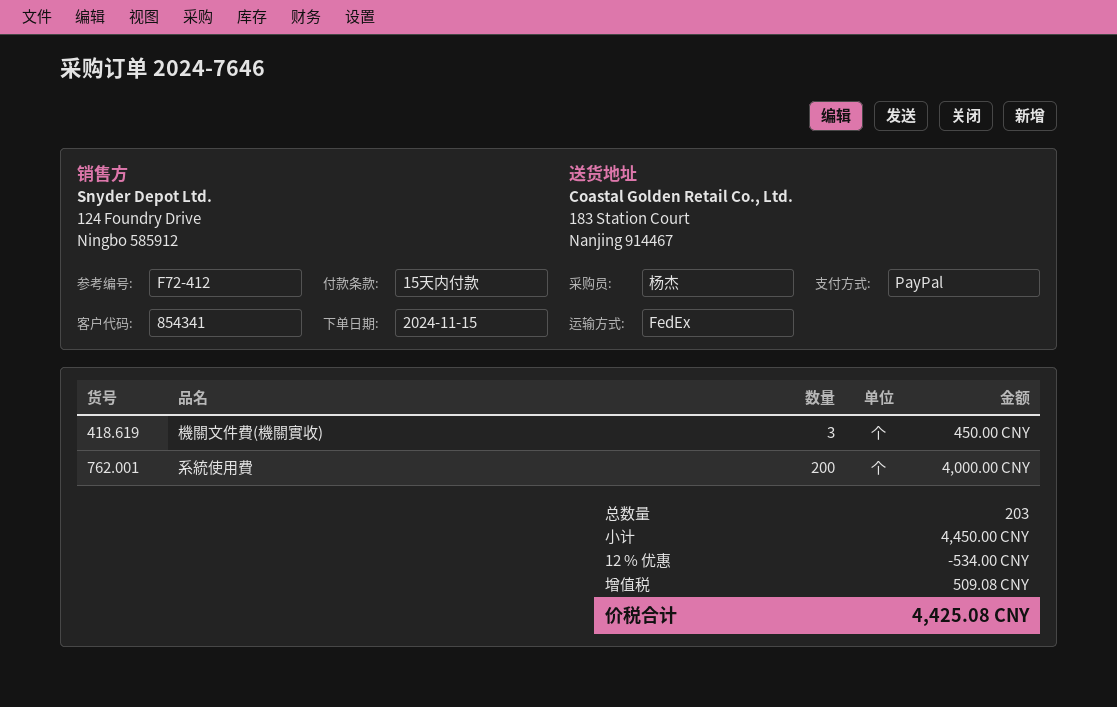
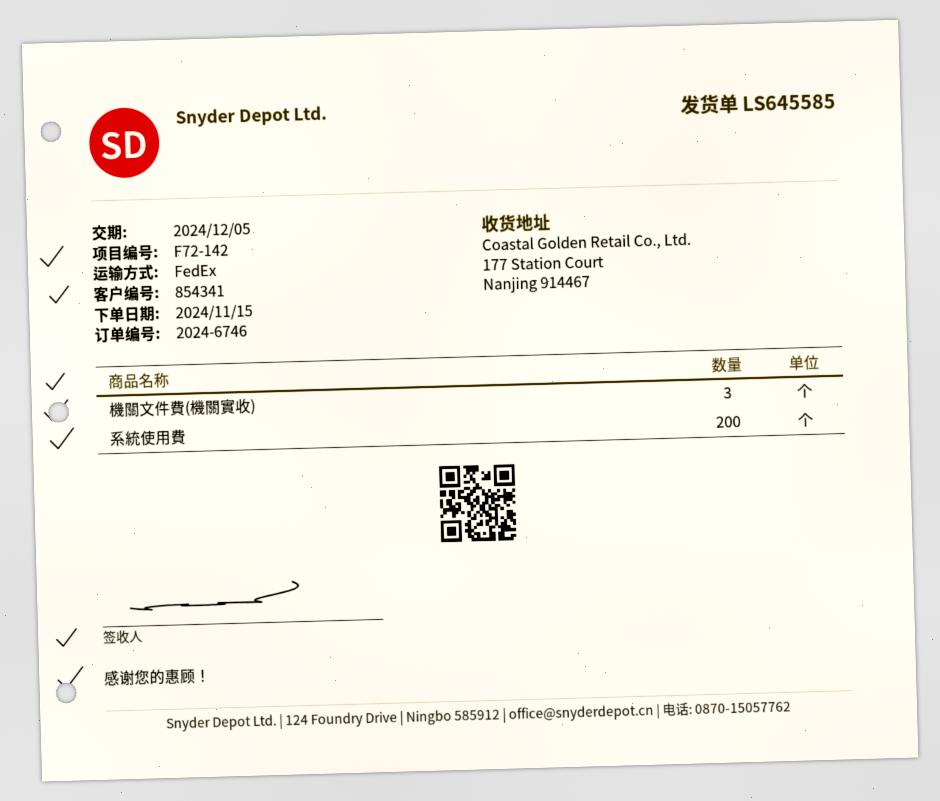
order number: 2024-7646 -> 2024-6746
reference: F72-412 -> F72-142
ship to: 183 Station Court, Nanjing 914467 -> 177 Station Court, Nanjing 914467

